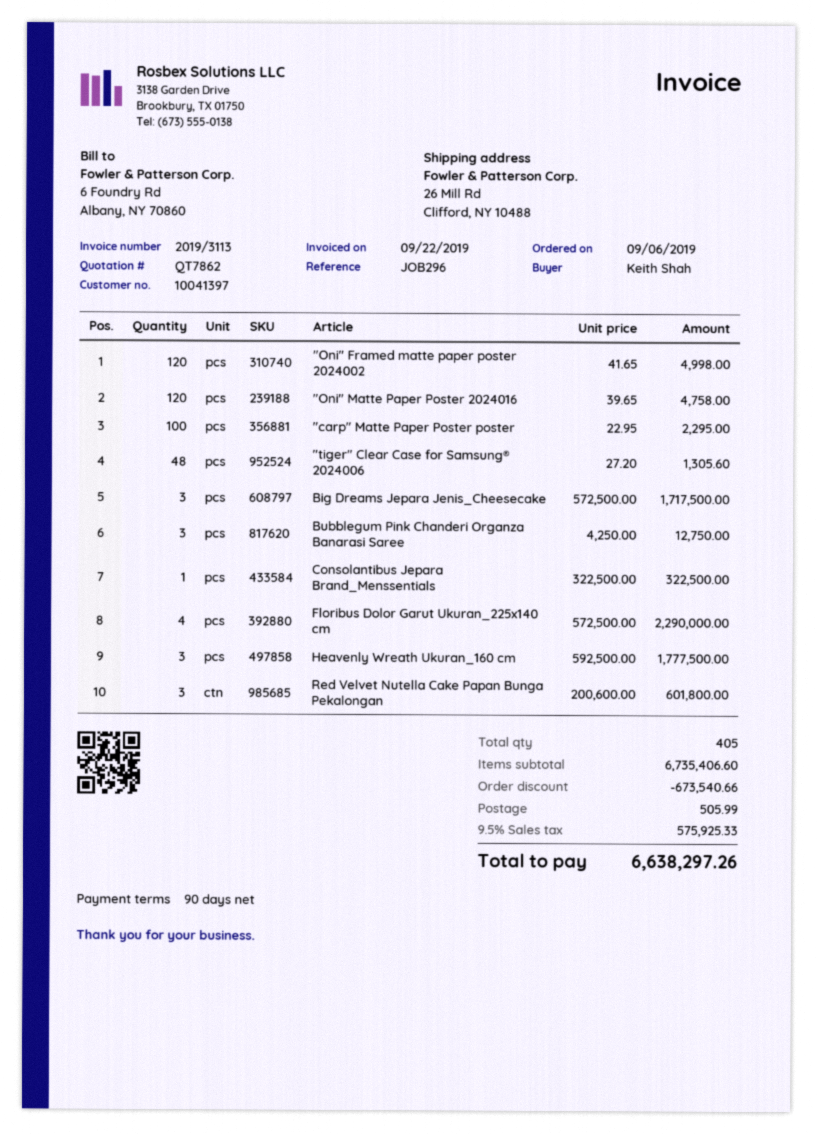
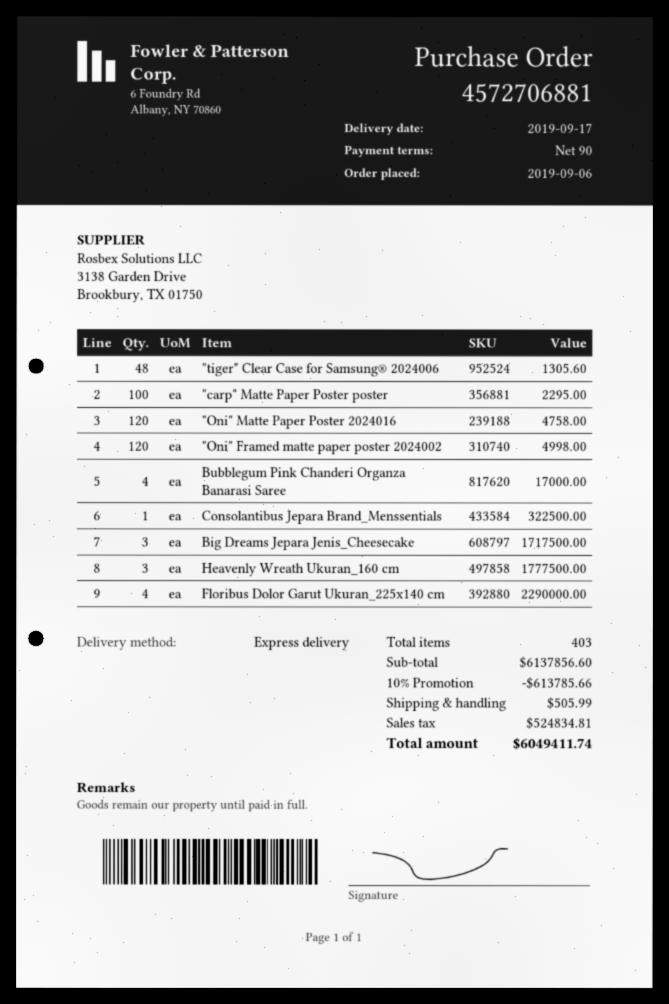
Bubblegum Pink Chanderi Organza Banarasi Saree: 3 for 12750.00 -> 4 for 17000.00
Red Velvet Nutella Cake Papan Bunga Pekalongan: 3 for 601800.00 -> none
total quantity: 405 -> 403
subtotal: 6735406.60 -> 6137856.60
discount: 673540.66 -> 613785.66
tax: 575925.33 -> 524834.81
total: 6638297.26 -> 6049411.74

